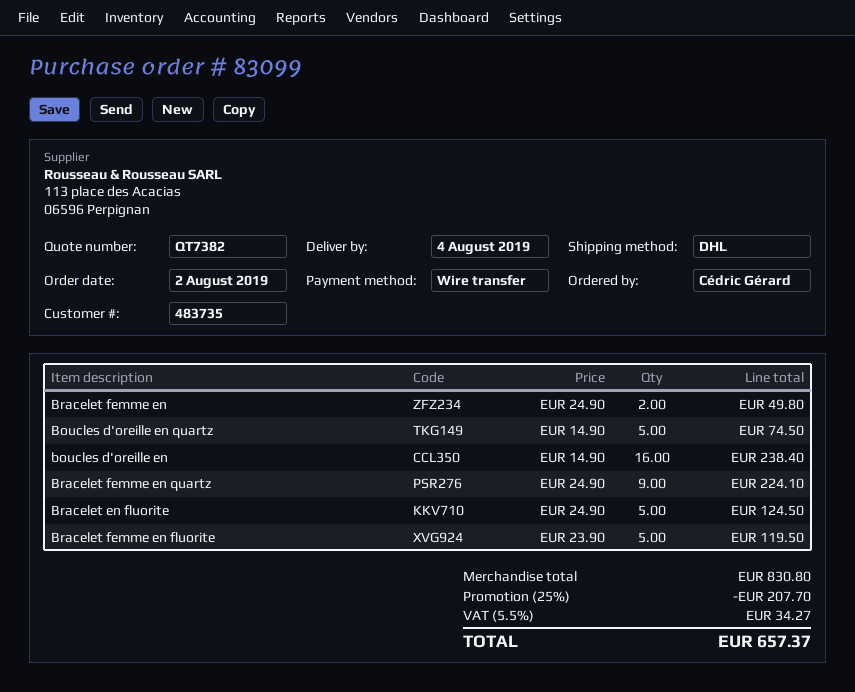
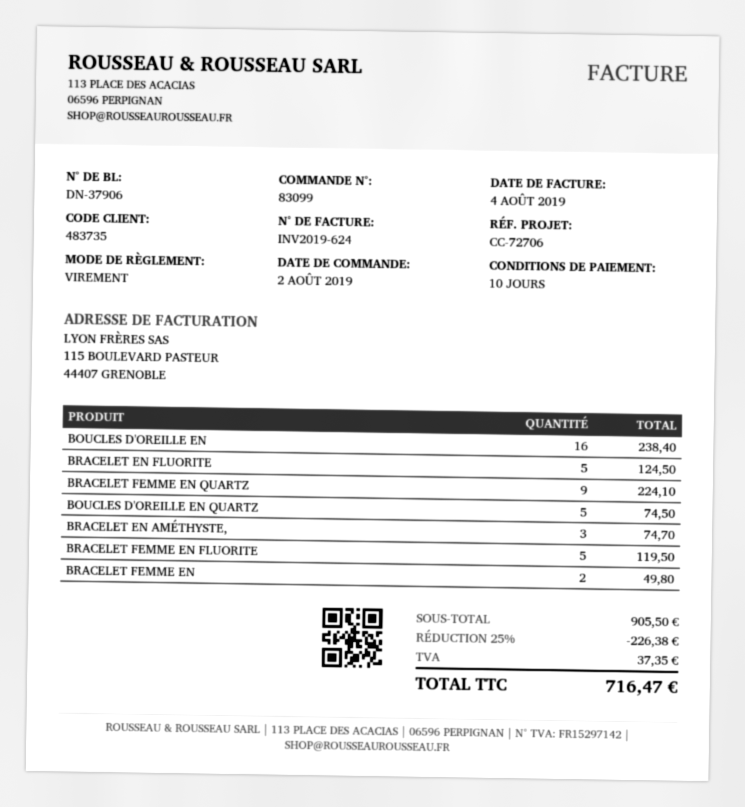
BRACELET EN AMÉTHYSTE,: none -> 3 for 74.70
subtotal: 830.80 -> 905.50
discount: 25% = 207.70 -> 25% = 226.38
tax: 34.27 -> 37.35
total: 657.37 -> 716.47

